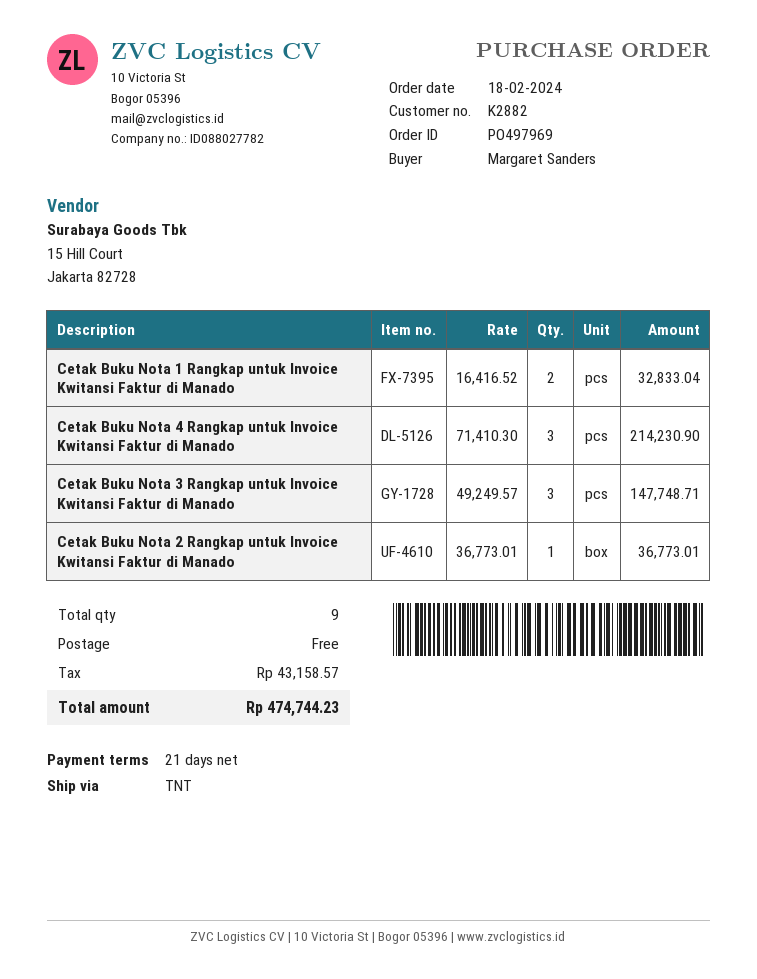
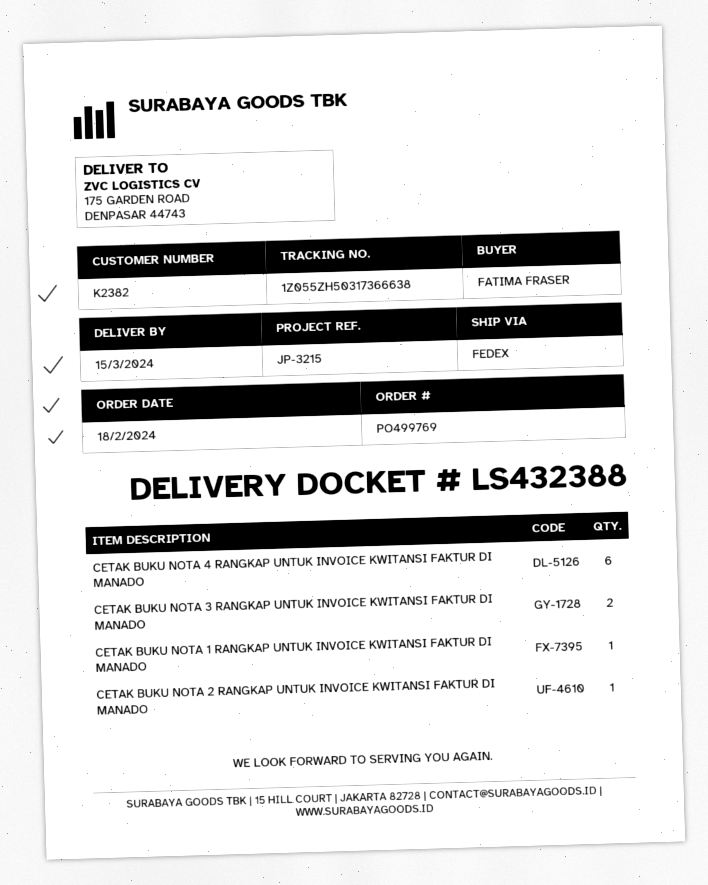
order number: PO497969 -> PO499769
customer number: K2882 -> K2382
ordered by: Margaret Sanders -> FATIMA FRASER
shipping method: TNT -> FedEx
Cetak Buku Nota 1 Rangkap untuk Invoice Kwitansi Faktur di Manado: 2 -> 1
Cetak Buku Nota 4 Rangkap untuk Invoice Kwitansi Faktur di Manado: 3 -> 6
Cetak Buku Nota 3 Rangkap untuk Invoice Kwitansi Faktur di Manado: 3 -> 2

